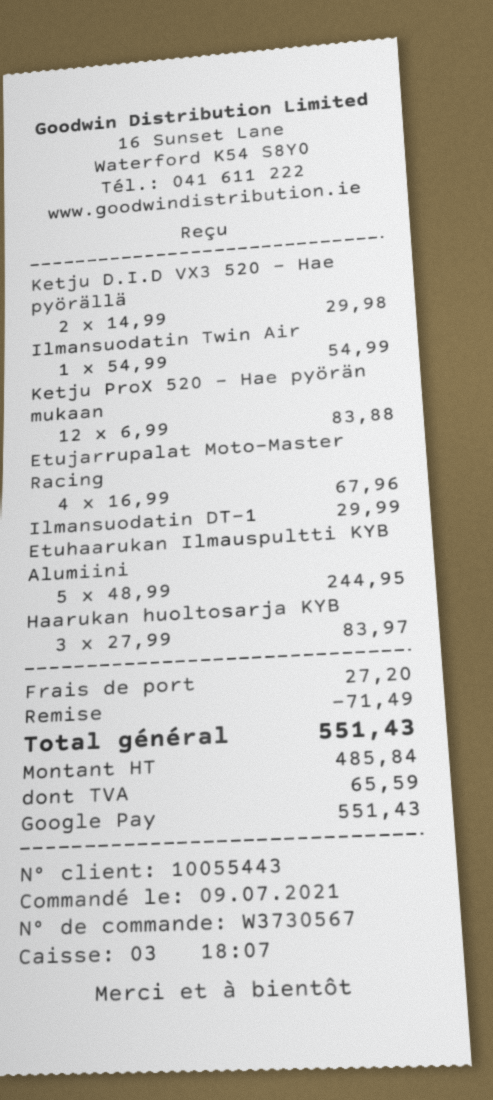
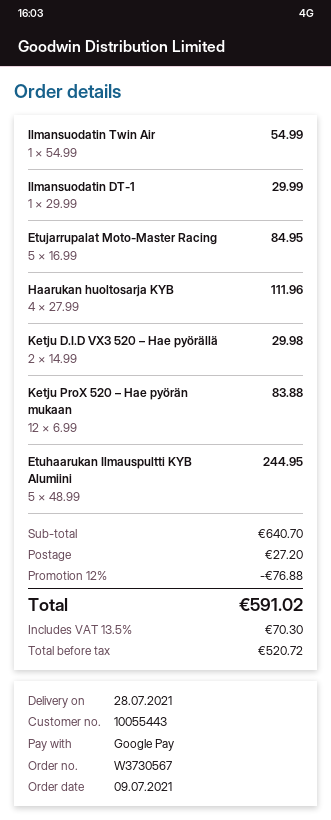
Etujarrupalat Moto-Master Racing: 4 x 16.99 = 67.96 -> 5 x 16.99 = 84.95
Haarukan huoltosarja KYB: 3 x 27.99 = 83.97 -> 4 x 27.99 = 111.96
discount: 71.49 -> 76.88
net: 485.84 -> 520.72
tax: 65.59 -> 70.30
total: 551.43 -> 591.02

